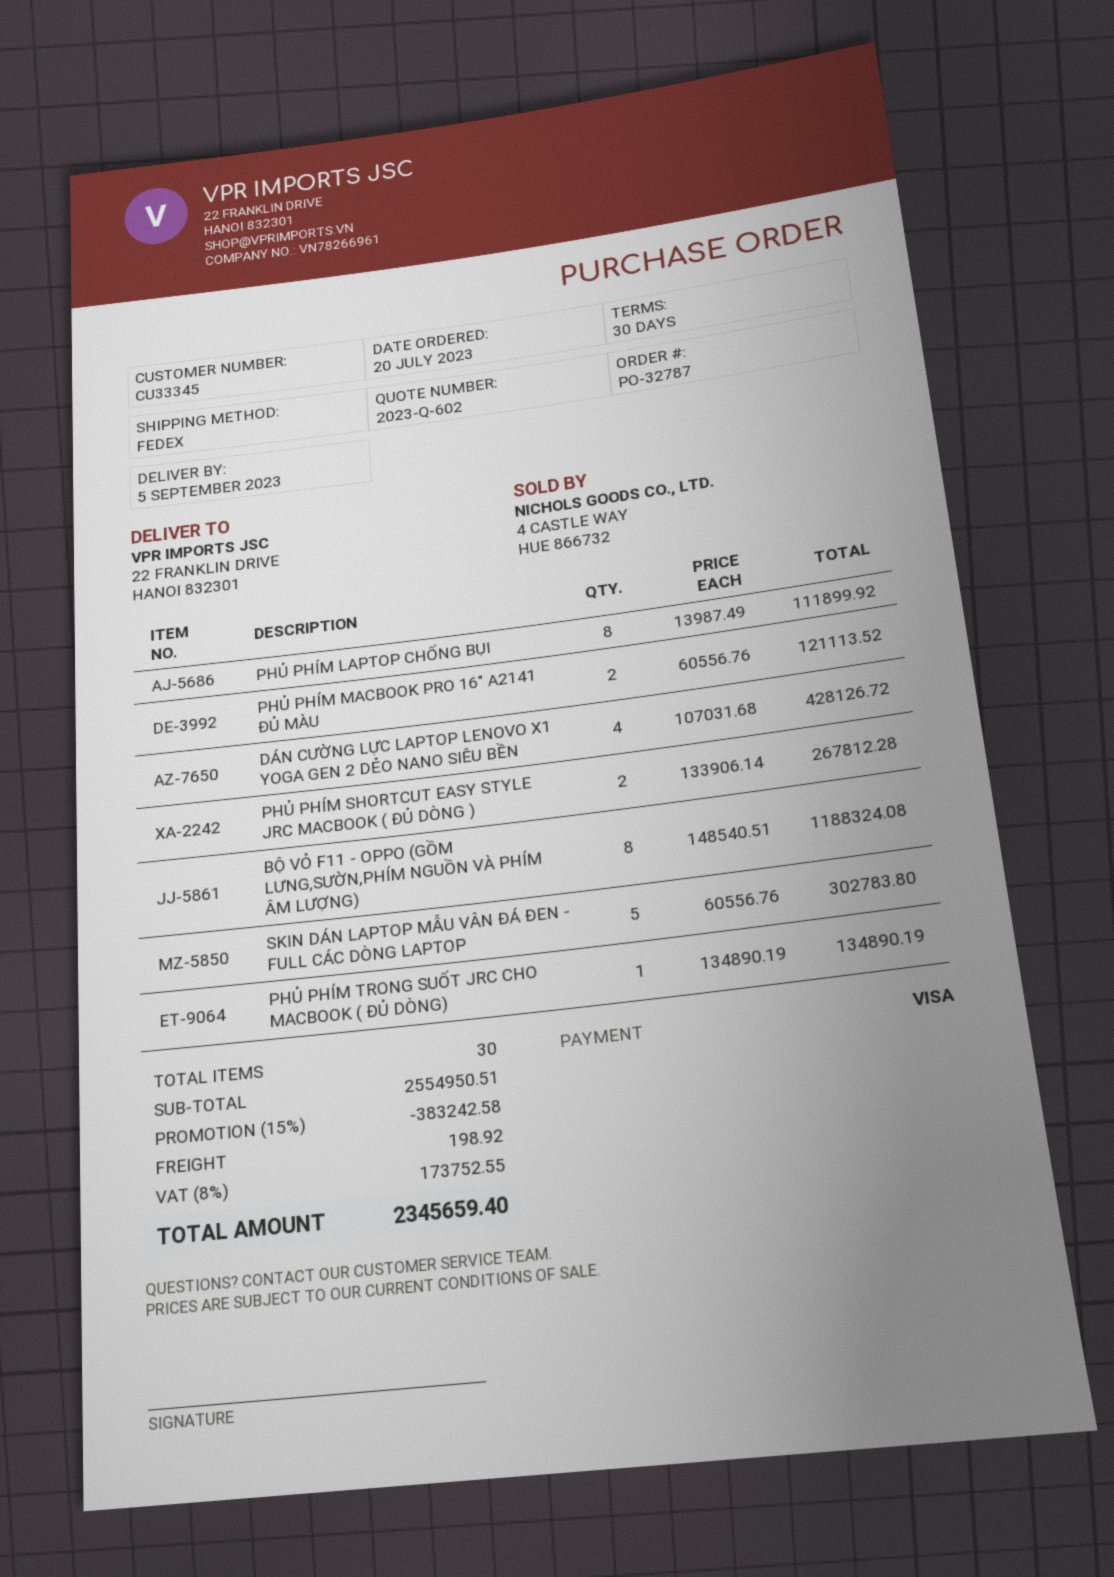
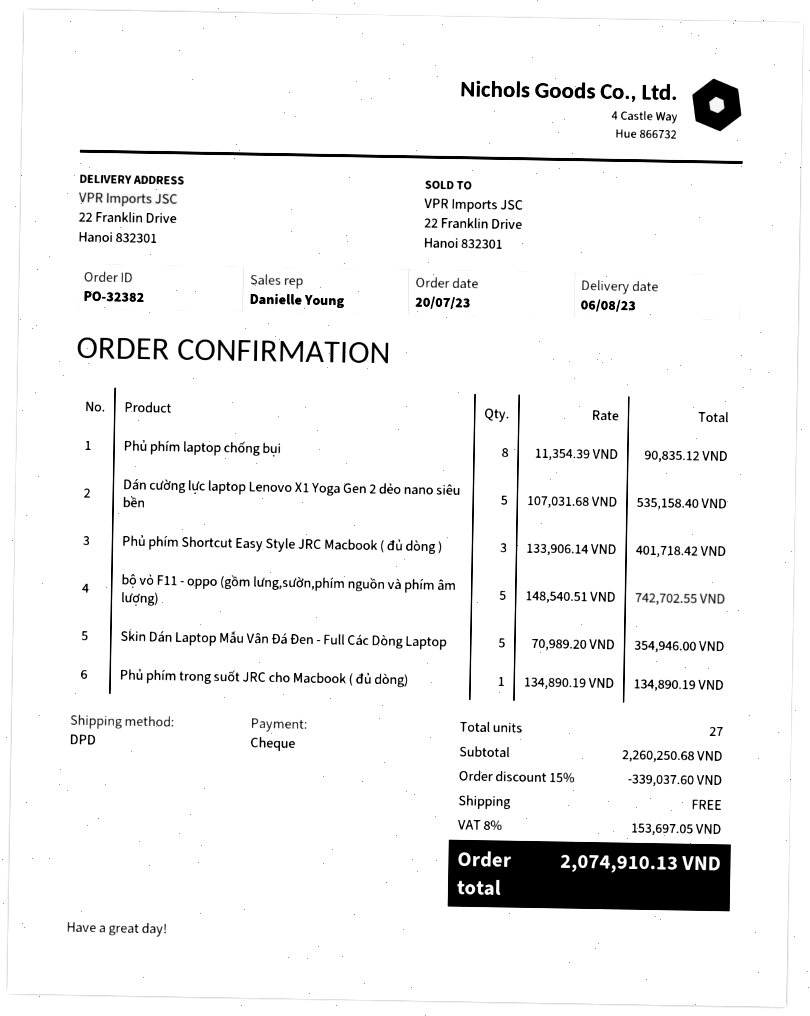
order number: PO-32787 -> PO-32382
delivery date: 2023-09-05 -> 2023-08-06
payment method: Visa -> cheque
shipping method: FedEx -> DPD
PHỦ PHÍM LAPTOP CHỐNG BỤI: 8 x 13987.49 = 111899.92 -> 8 x 11354.39 = 90835.12
PHỦ PHÍM MACBOOK PRO 16" A2141 ĐỦ MÀU: 2 x 60556.76 = 121113.52 -> none
DÁN CƯỜNG LỰC LAPTOP LENOVO X1 YOGA GEN 2 DẺO NANO SIÊU BỀN: 4 x 107031.68 = 428126.72 -> 5 x 107031.68 = 535158.40
PHỦ PHÍM SHORTCUT EASY STYLE JRC MACBOOK ( ĐỦ DÒNG ): 2 x 133906.14 = 267812.28 -> 3 x 133906.14 = 401718.42
BỘ VỎ F11 - OPPO (GỒM LƯNG,SƯỜN,PHÍM NGUỒN VÀ PHÍM ÂM LƯỢNG): 8 x 148540.51 = 1188324.08 -> 5 x 148540.51 = 742702.55
SKIN DÁN LAPTOP MẪU VÂN ĐÁ ĐEN - FULL CÁC DÒNG LAPTOP: 5 x 60556.76 = 302783.80 -> 5 x 70989.20 = 354946.00
total quantity: 30 -> 27
subtotal: 2554950.51 -> 2260250.68
discount: 15% = 383242.58 -> 15% = 339037.60
shipping: 198.92 -> 0.00
tax: 8% = 173752.55 -> 8% = 153697.05
total: 2345659.40 -> 2074910.13

